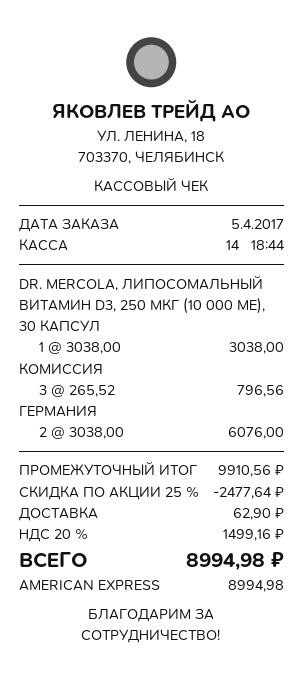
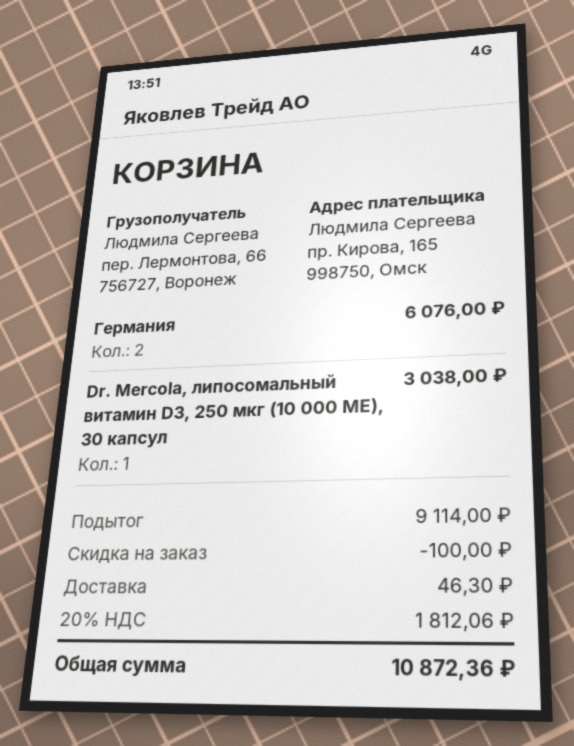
КОМИССИЯ: 3 for 796.56 -> none
subtotal: 9910.56 -> 9114.00
discount: 2477.64 -> 100.00
shipping: 62.90 -> 46.30
tax: 20% = 1499.16 -> 20% = 1812.06
total: 8994.98 -> 10872.36

